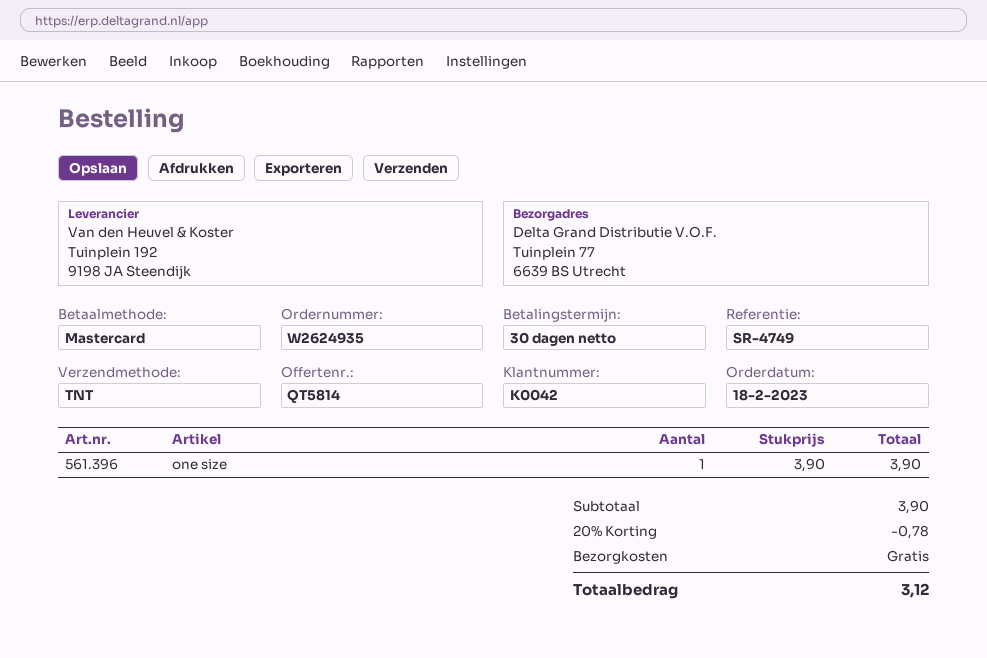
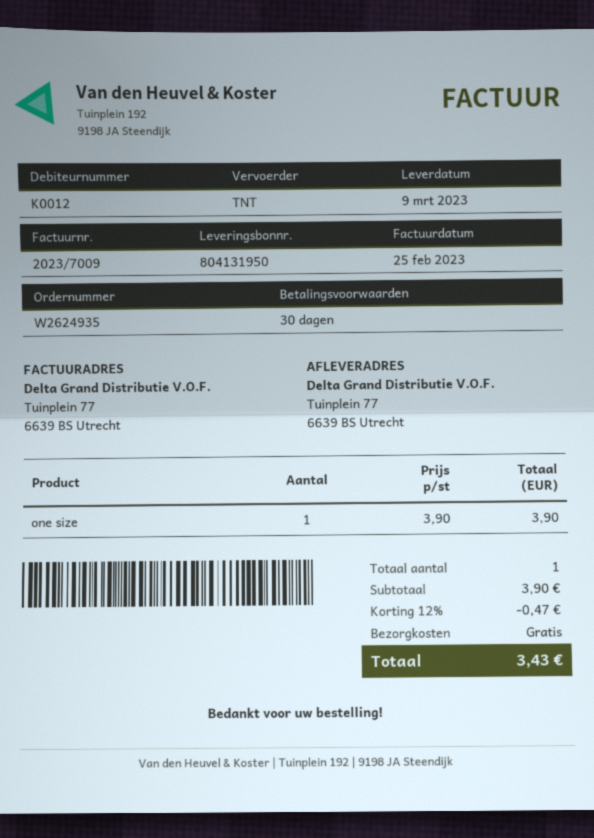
customer number: K0042 -> K0012
discount: 20% = 0.78 -> 12% = 0.47
total: 3.12 -> 3.43

